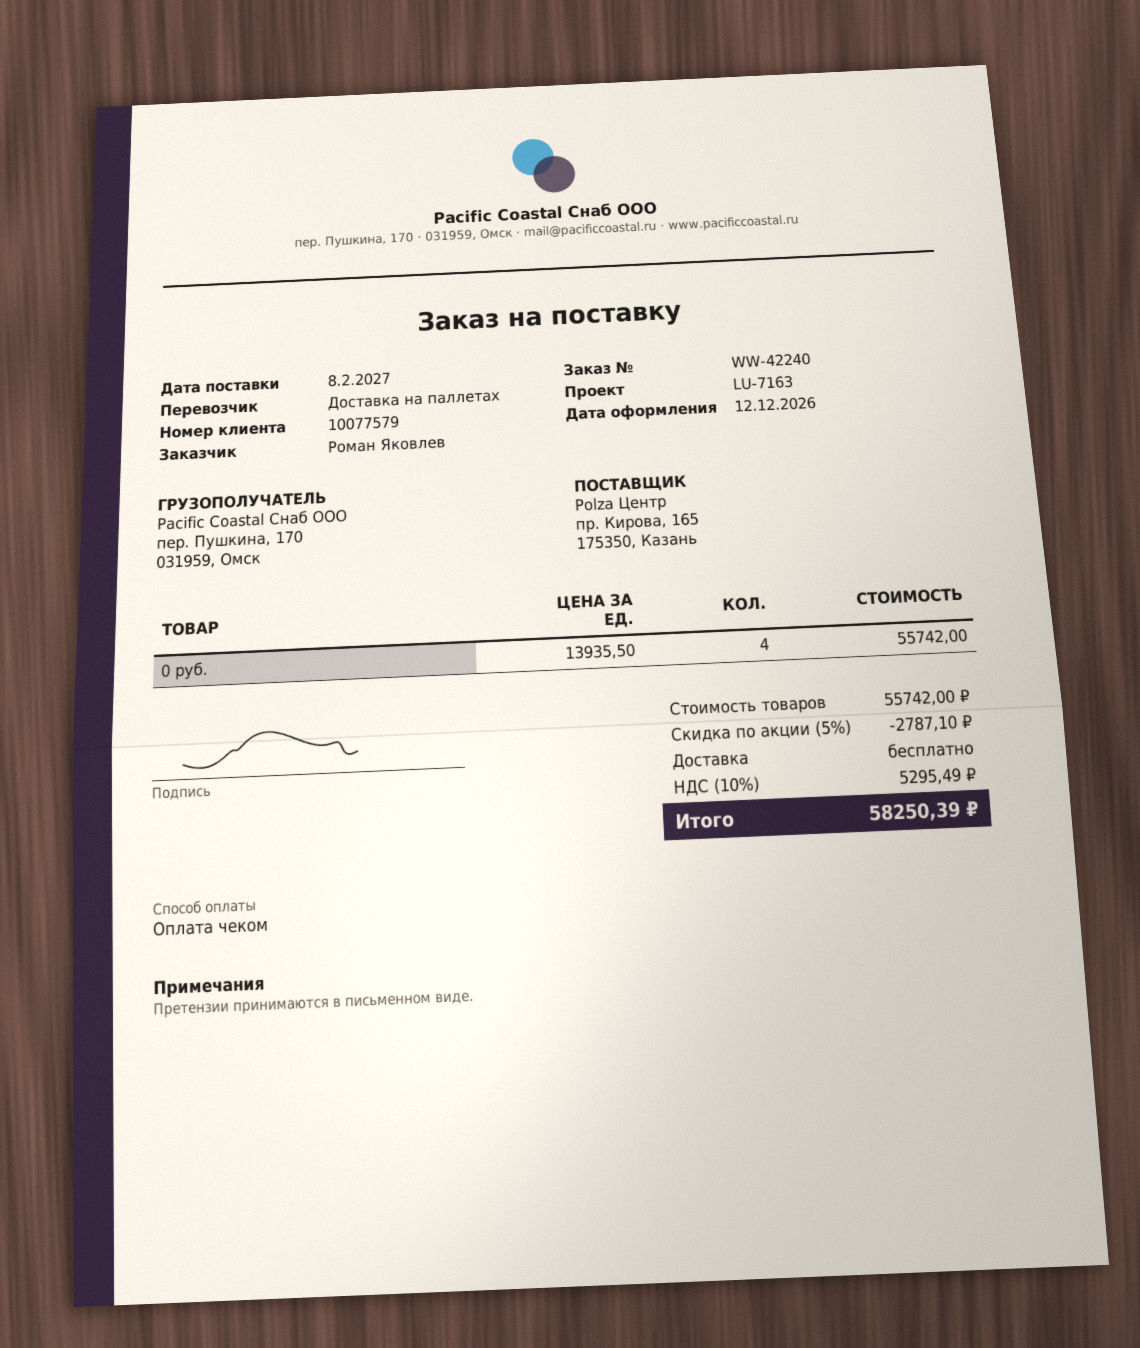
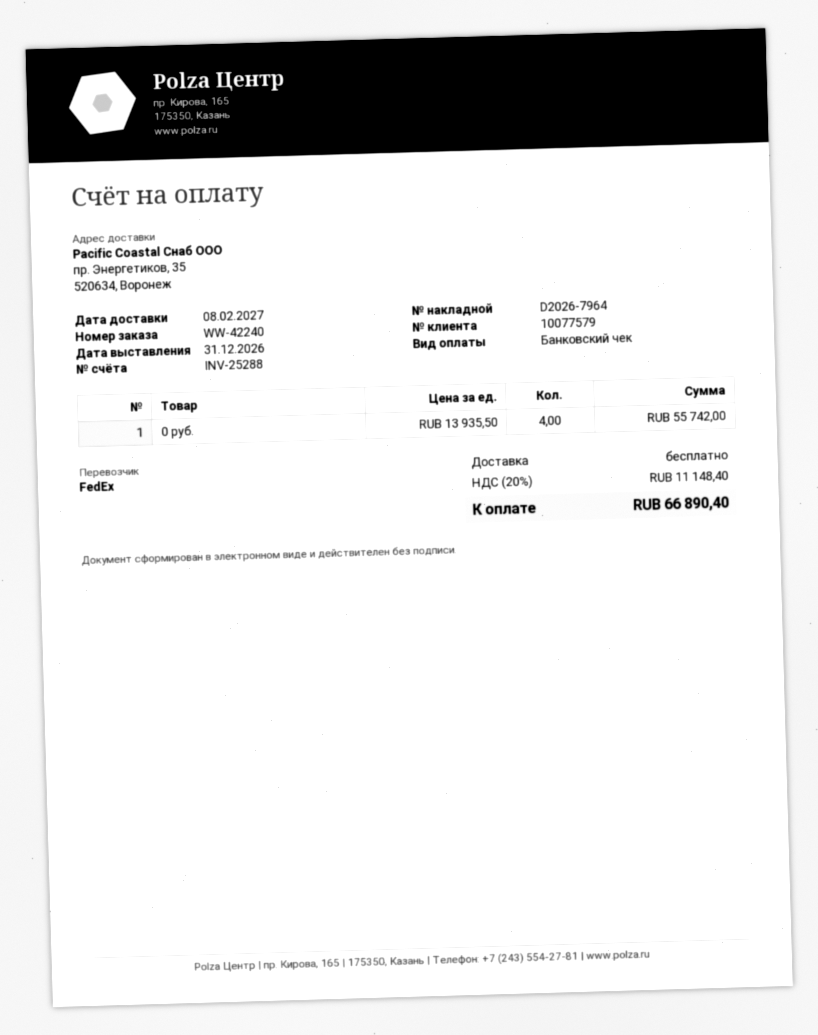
shipping method: pallet freight -> FedEx
ship to: пер. Пушкина, 170, 031959, Омск -> пр. Энергетиков, 35, 520634, Воронеж
discount: 5% = 2787.10 -> none
tax: 10% = 5295.49 -> 20% = 11148.40
total: 58250.39 -> 66890.40

